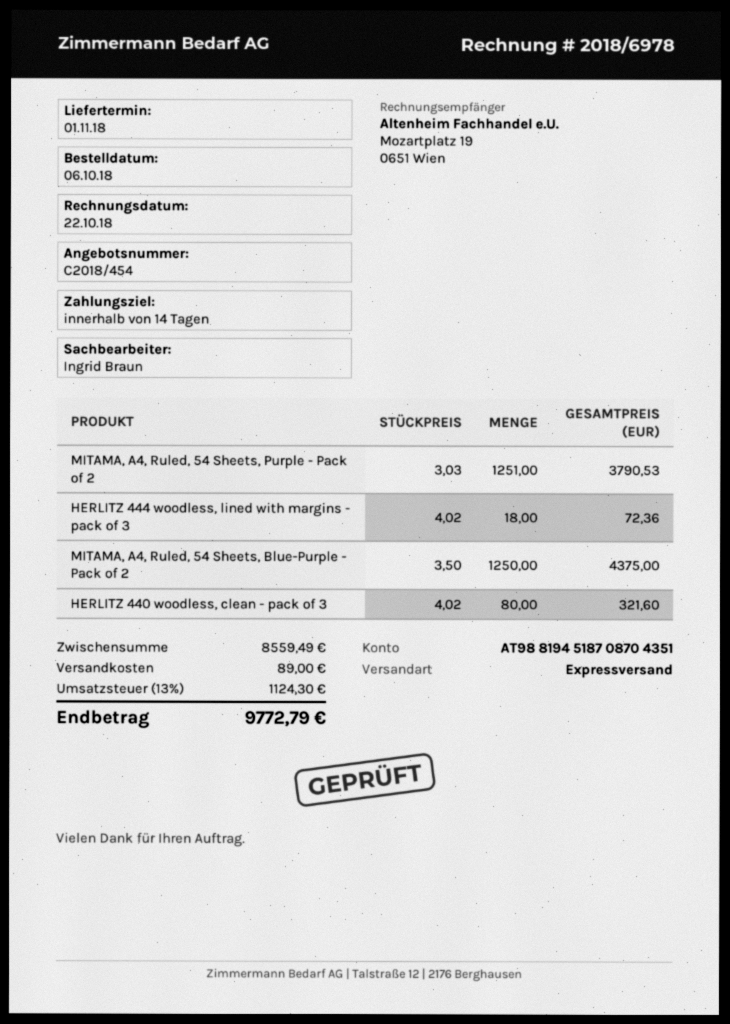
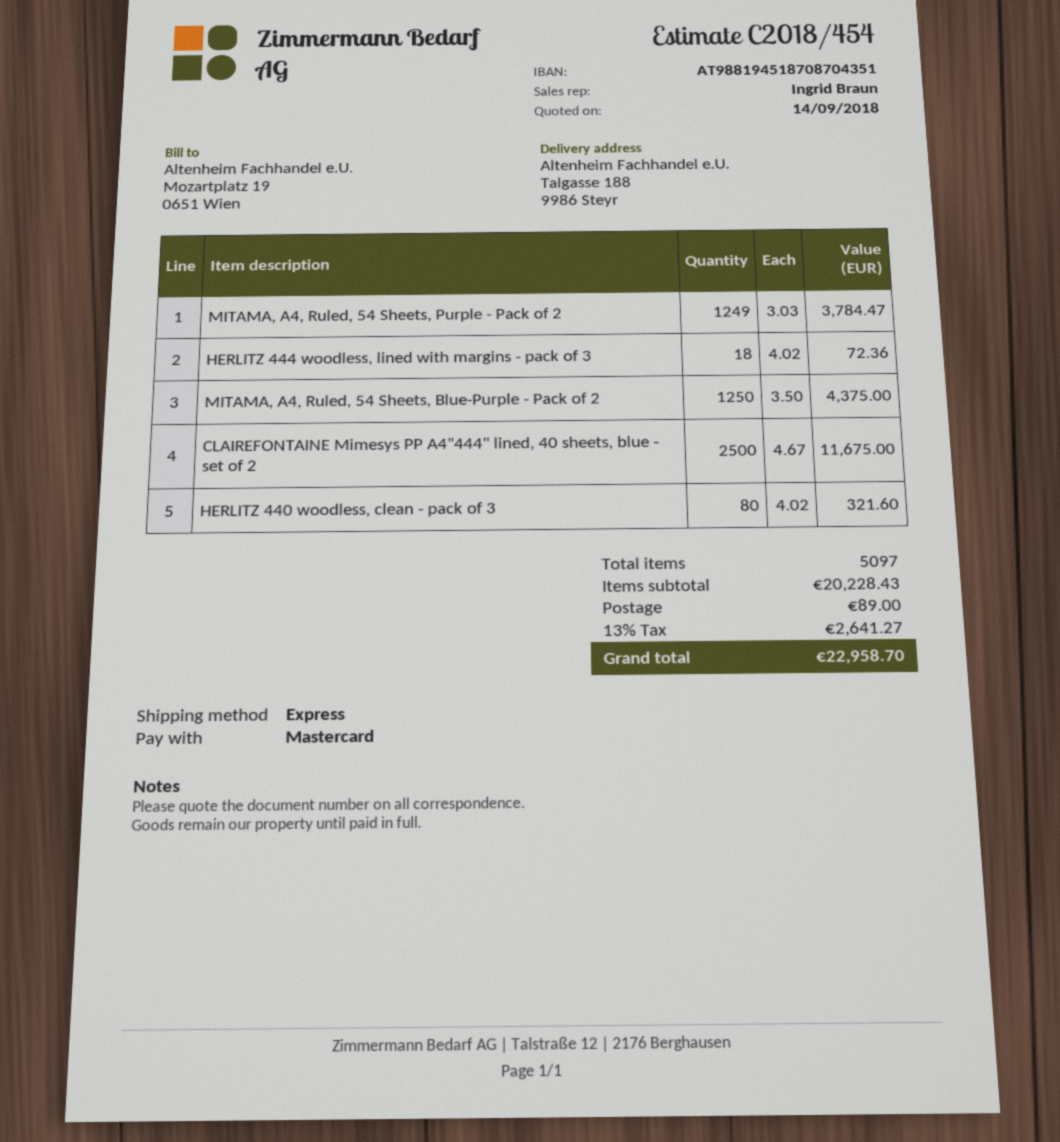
MITAMA, A4, Ruled, 54 Sheets, Purple - Pack of 2: 1251 x 3.03 = 3790.53 -> 1249 x 3.03 = 3784.47
CLAIREFONTAINE Mimesys PP A4"444" lined, 40 sheets, blue - set of 2: none -> 2500 x 4.67 = 11675.00
subtotal: 8559.49 -> 20228.43
tax: 13% = 1124.30 -> 13% = 2641.27
total: 9772.79 -> 22958.70

